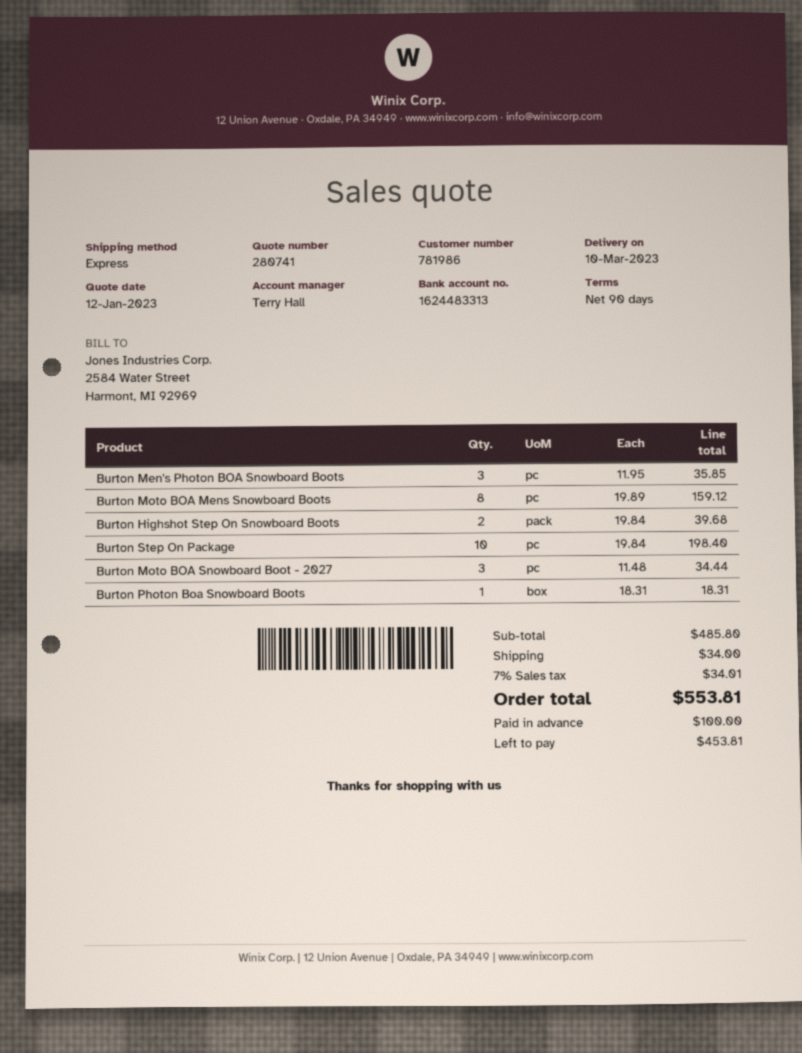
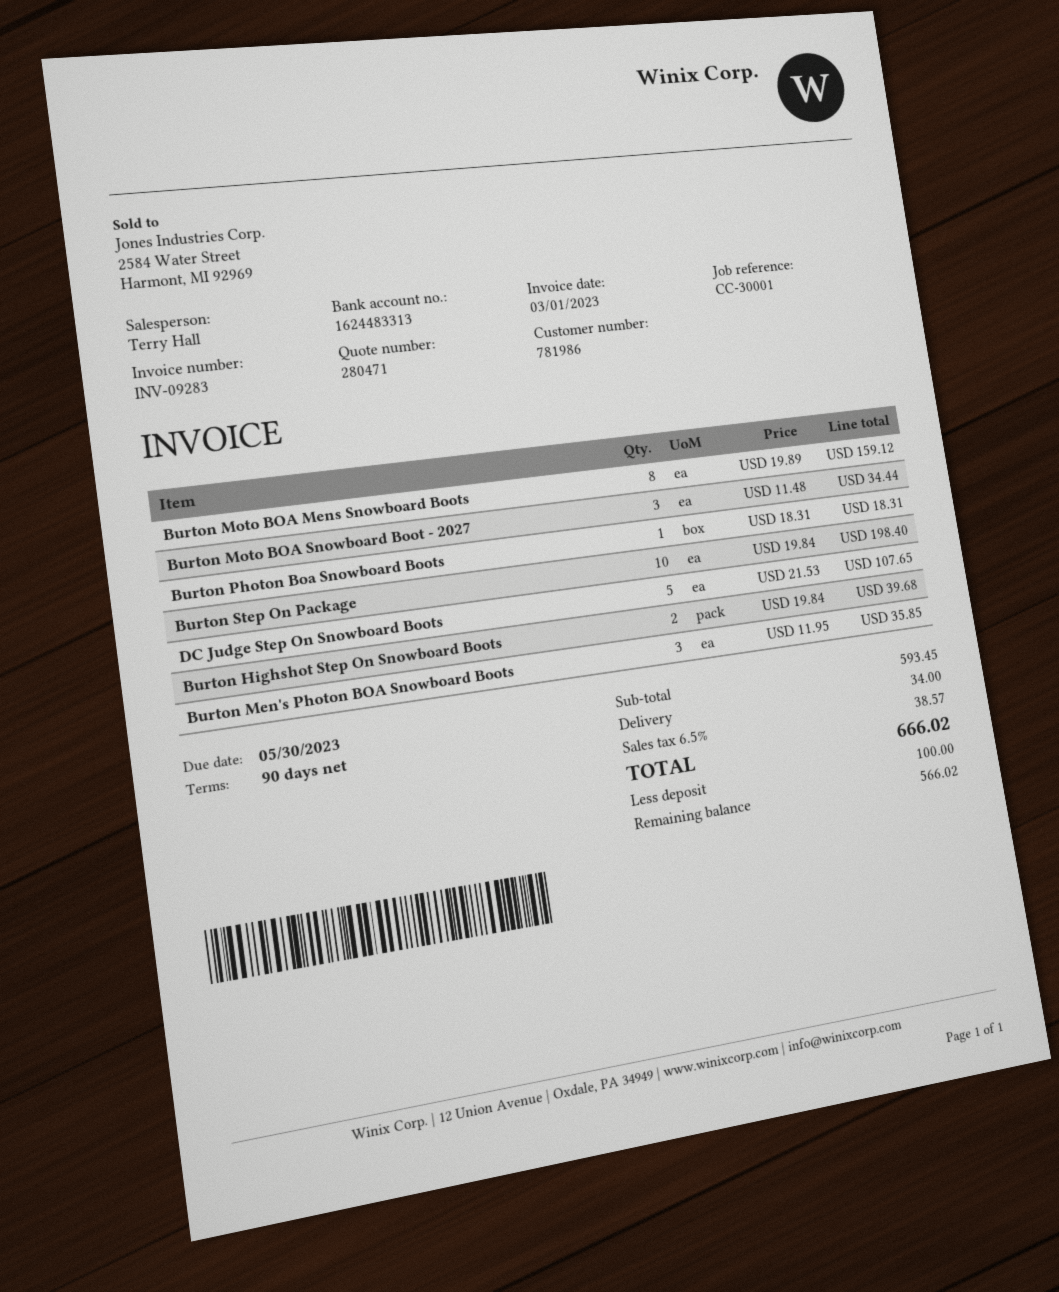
quote number: 280741 -> 280471
DC Judge Step On Snowboard Boots: none -> 5 x 21.53 = 107.65
subtotal: 485.80 -> 593.45
tax: 7% = 34.01 -> 6.5% = 38.57
total: 553.81 -> 666.02
balance: 453.81 -> 566.02

